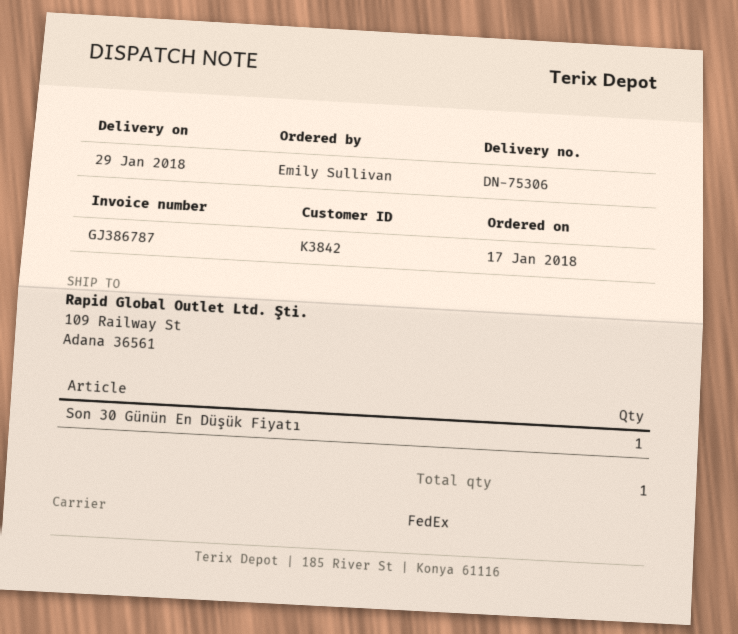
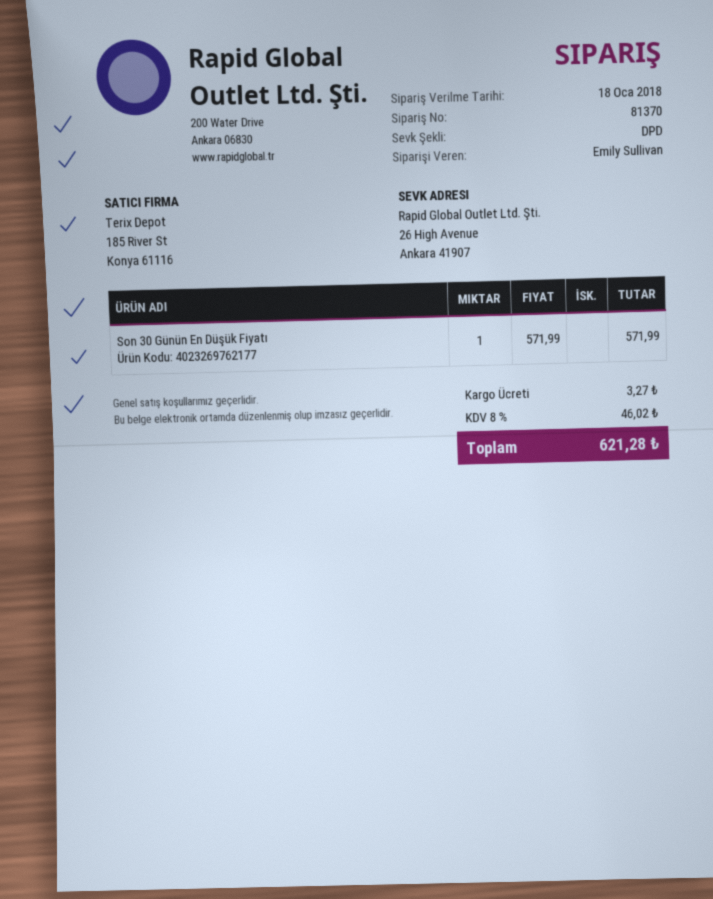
order date: 2018-01-17 -> 2018-01-18
shipping method: FedEx -> DPD
ship to: 109 Railway St, Adana 36561 -> 26 High Avenue, Ankara 41907

